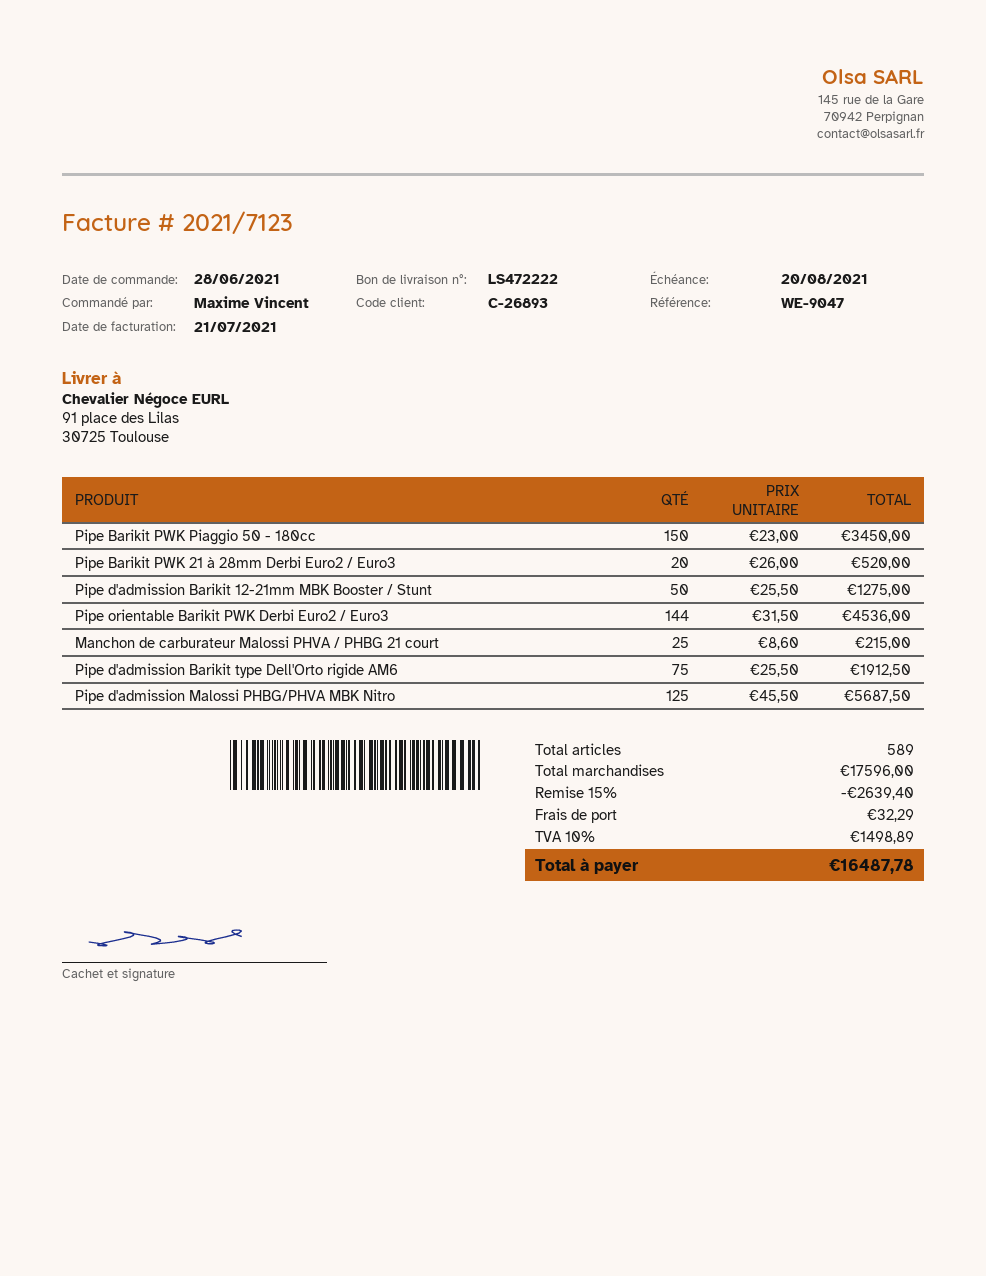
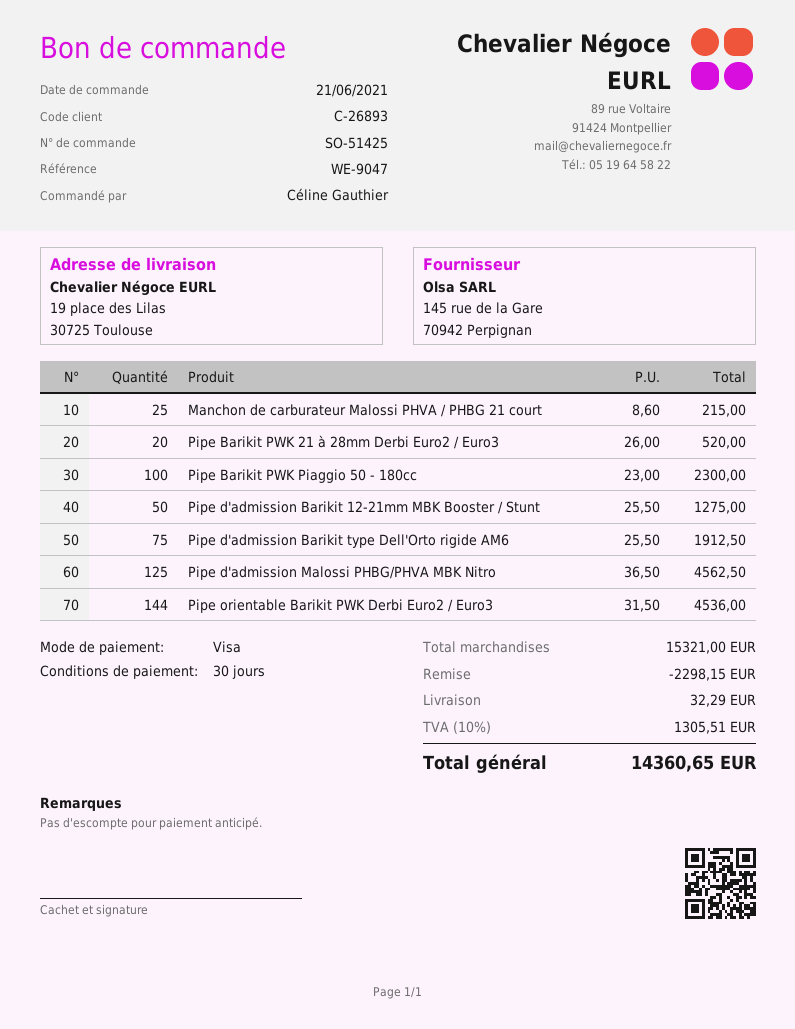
order date: 2021-06-28 -> 2021-06-21
ordered by: Maxime Vincent -> Céline Gauthier
ship to: 91 place des Lilas, 30725 Toulouse -> 19 place des Lilas, 30725 Toulouse
Pipe Barikit PWK Piaggio 50 - 180cc: 150 x 23.00 = 3450.00 -> 100 x 23.00 = 2300.00
Pipe d'admission Malossi PHBG/PHVA MBK Nitro: 125 x 45.50 = 5687.50 -> 125 x 36.50 = 4562.50
subtotal: 17596.00 -> 15321.00
discount: 2639.40 -> 2298.15
tax: 10% = 1498.89 -> 10% = 1305.51
total: 16487.78 -> 14360.65

